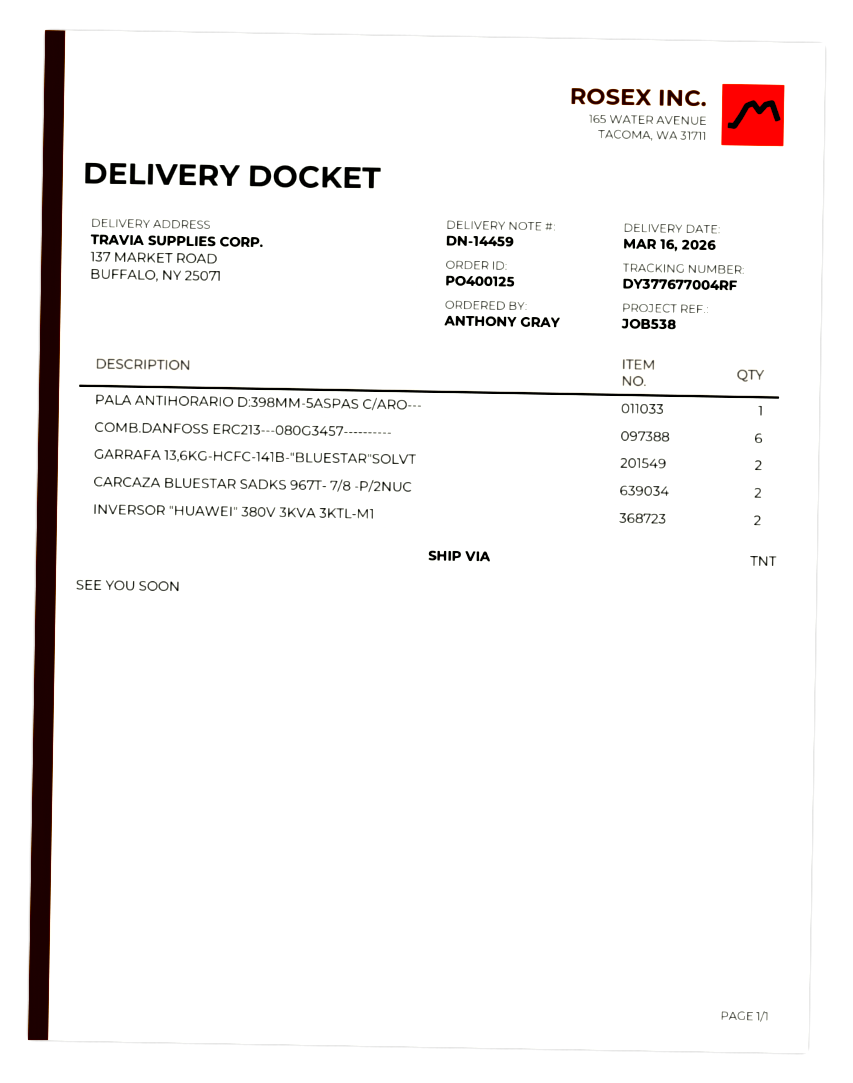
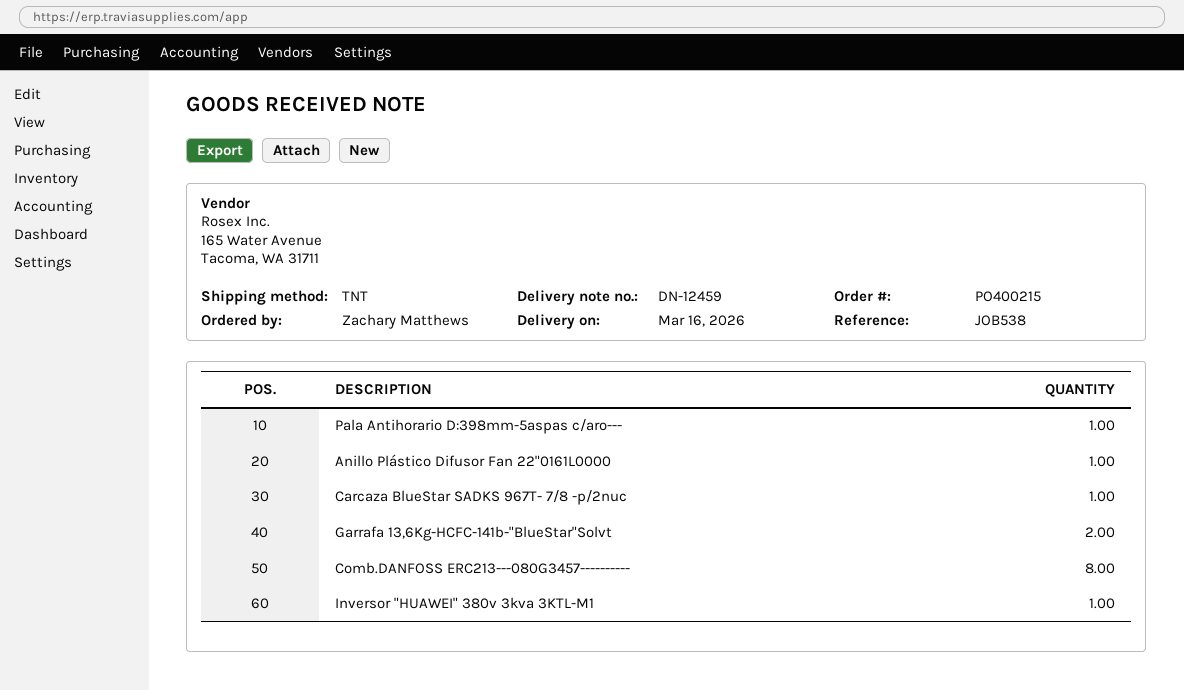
order number: PO400125 -> PO400215
delivery note number: DN-14459 -> DN-12459
ordered by: ANTHONY GRAY -> Zachary Matthews
COMB.DANFOSS ERC213---080G3457----------: 6 -> 8
CARCAZA BLUESTAR SADKS 967T- 7/8 -P/2NUC: 2 -> 1
INVERSOR "HUAWEI" 380V 3KVA 3KTL-M1: 2 -> 1
Anillo Plástico Difusor Fan 22"0161L0000: none -> 1

